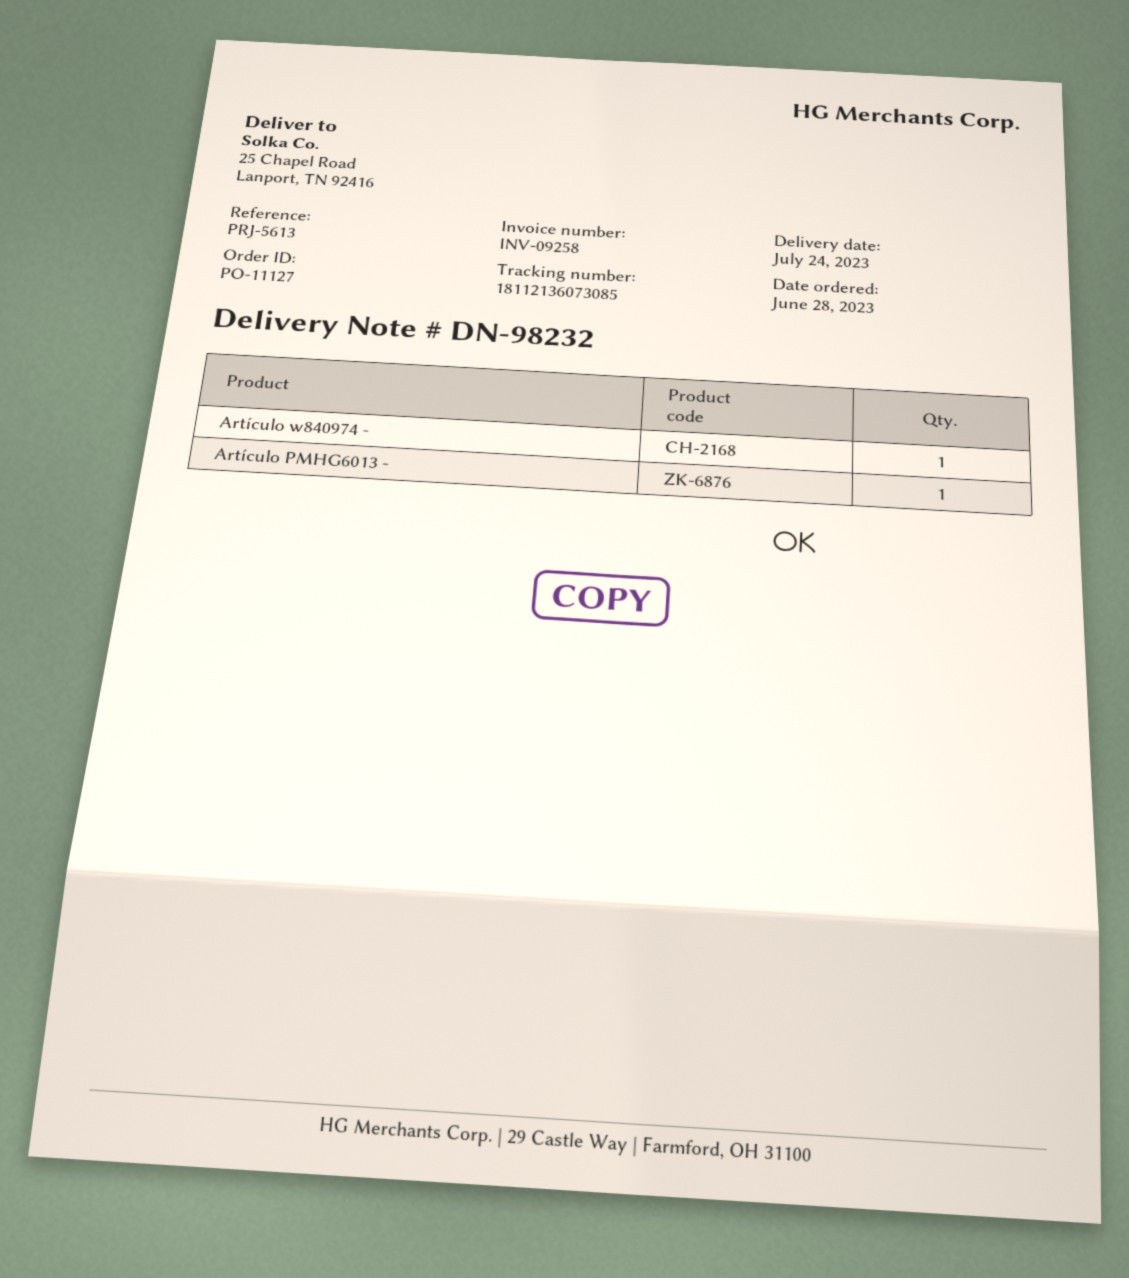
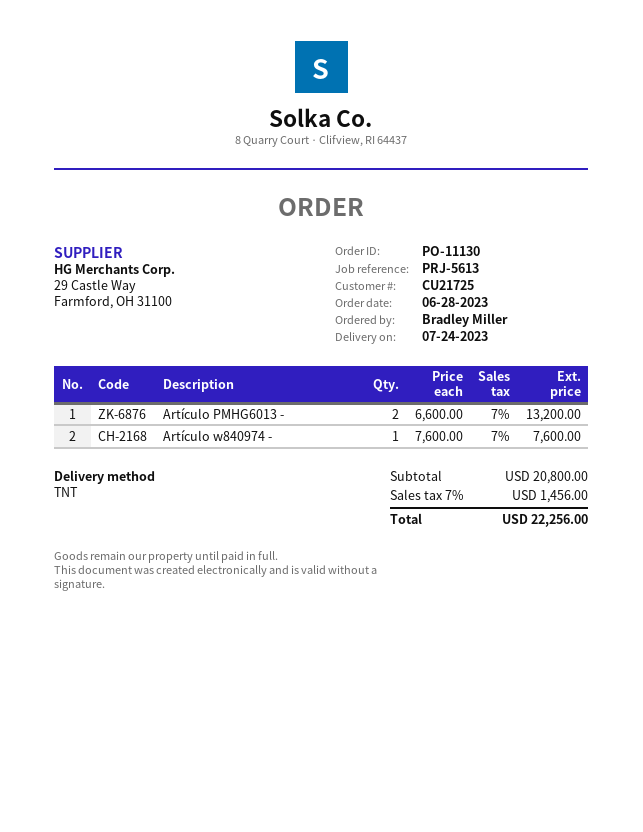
order number: PO-11127 -> PO-11130
Artículo PMHG6013 -: 1 -> 2

